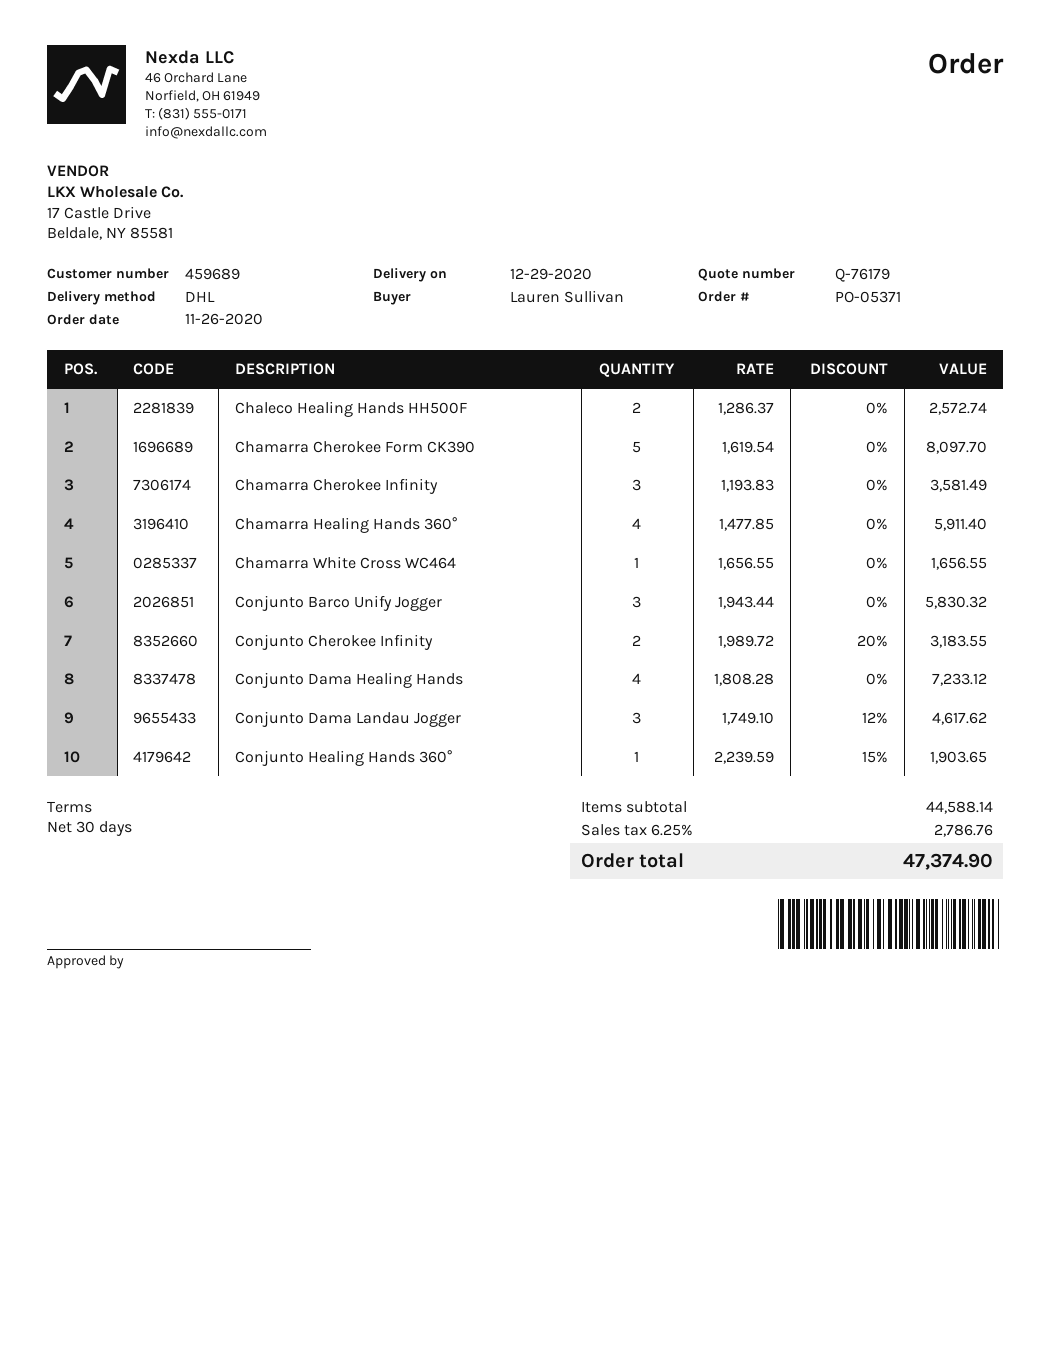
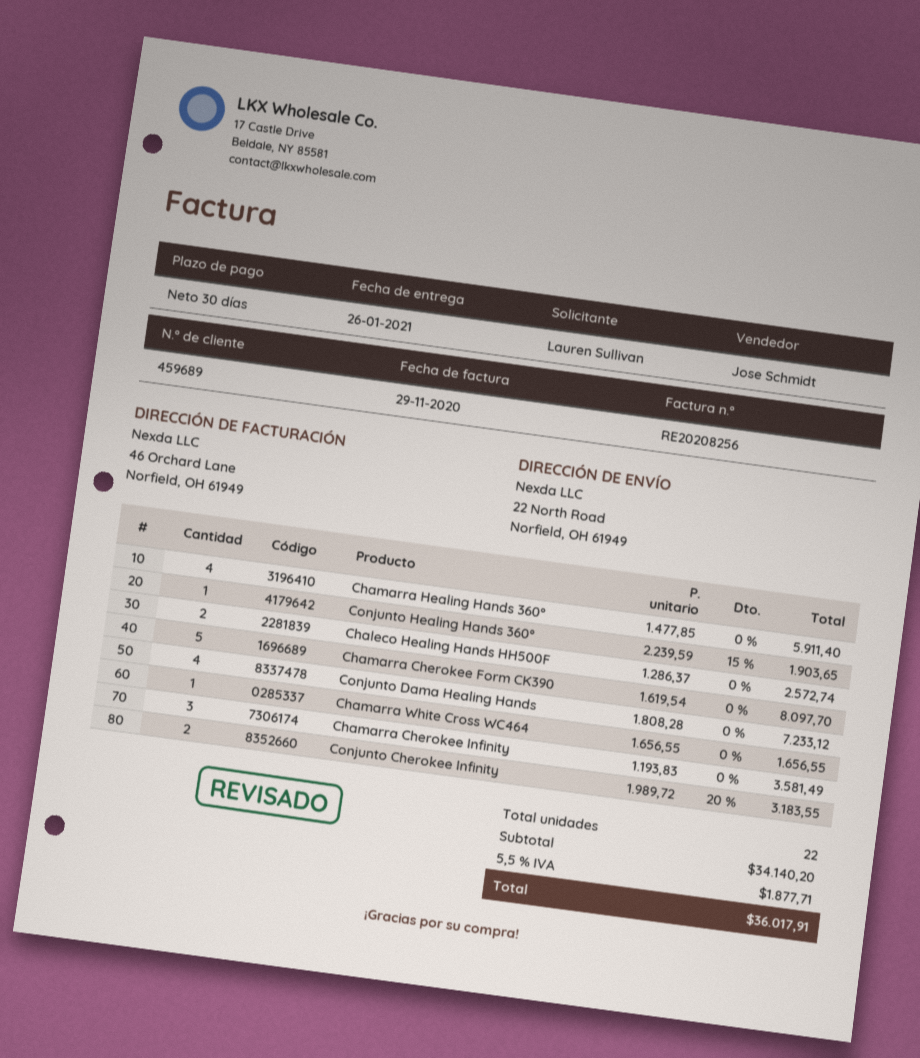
delivery date: 2020-12-29 -> 2021-01-26
Conjunto Barco Unify Jogger: 3 x 1943.44 = 5830.32 -> none
Conjunto Dama Landau Jogger: 3 x 1749.10 - 12% = 4617.62 -> none
subtotal: 44588.14 -> 34140.20
tax: 6.25% = 2786.76 -> 5.5% = 1877.71
total: 47374.90 -> 36017.91

